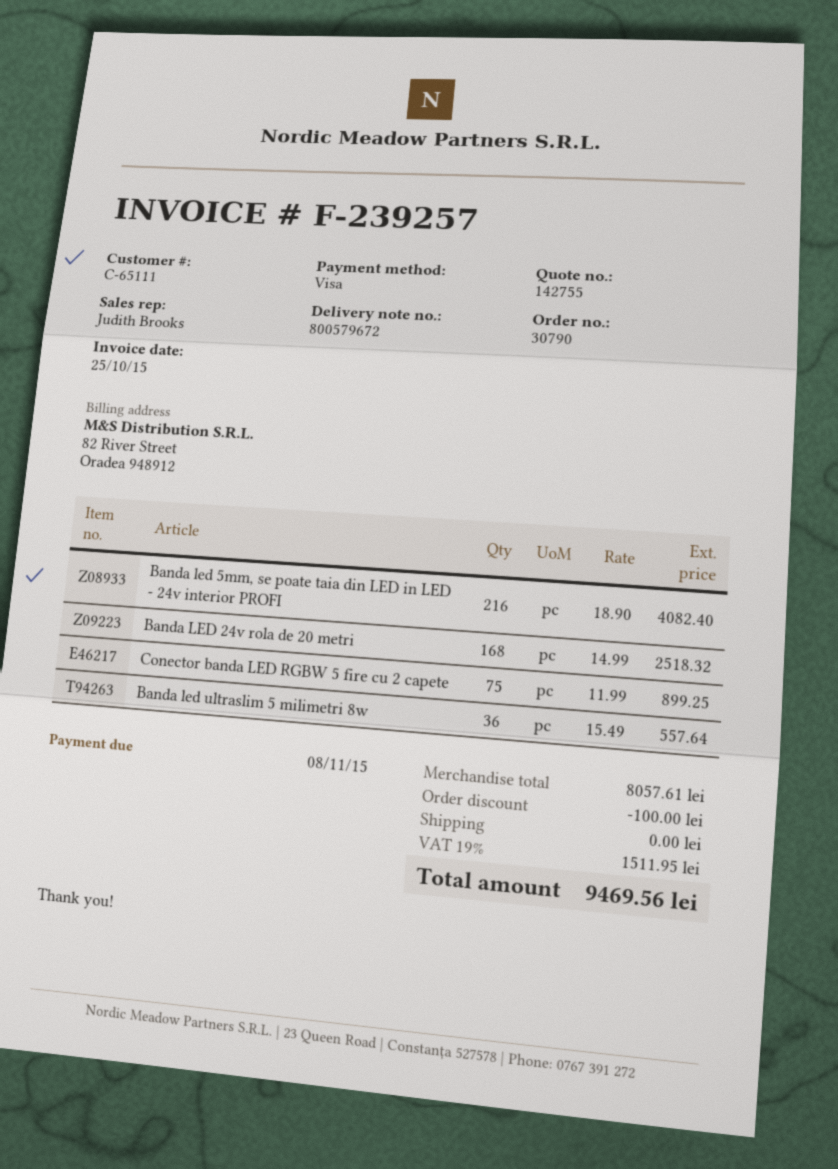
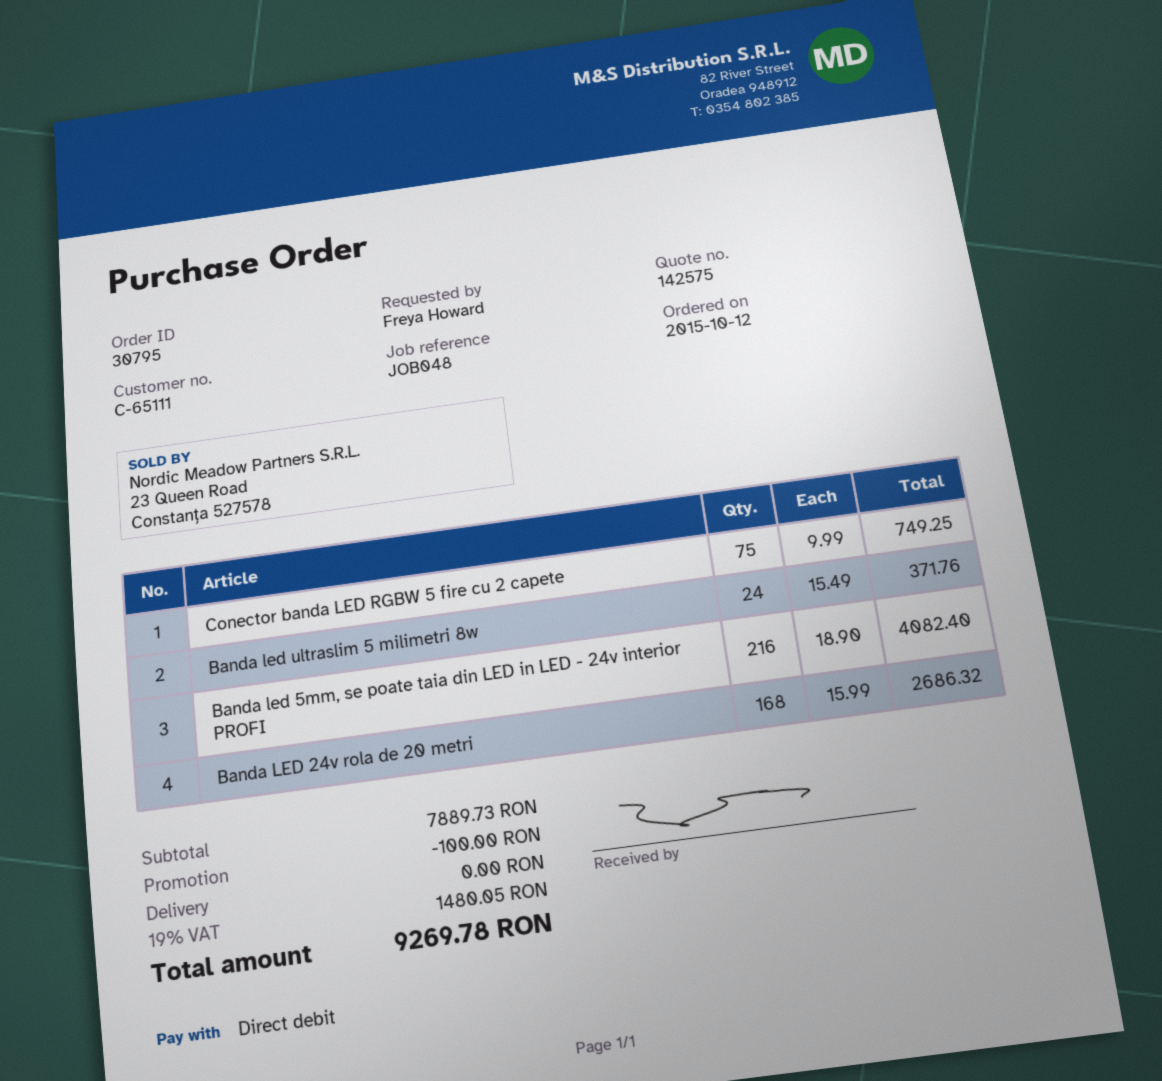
quote number: 142755 -> 142575
order number: 30790 -> 30795
payment method: Visa -> direct debit
Banda LED 24v rola de 20 metri: 168 x 14.99 = 2518.32 -> 168 x 15.99 = 2686.32
Conector banda LED RGBW 5 fire cu 2 capete: 75 x 11.99 = 899.25 -> 75 x 9.99 = 749.25
Banda led ultraslim 5 milimetri 8w: 36 x 15.49 = 557.64 -> 24 x 15.49 = 371.76
subtotal: 8057.61 -> 7889.73
tax: 19% = 1511.95 -> 19% = 1480.05
total: 9469.56 -> 9269.78

